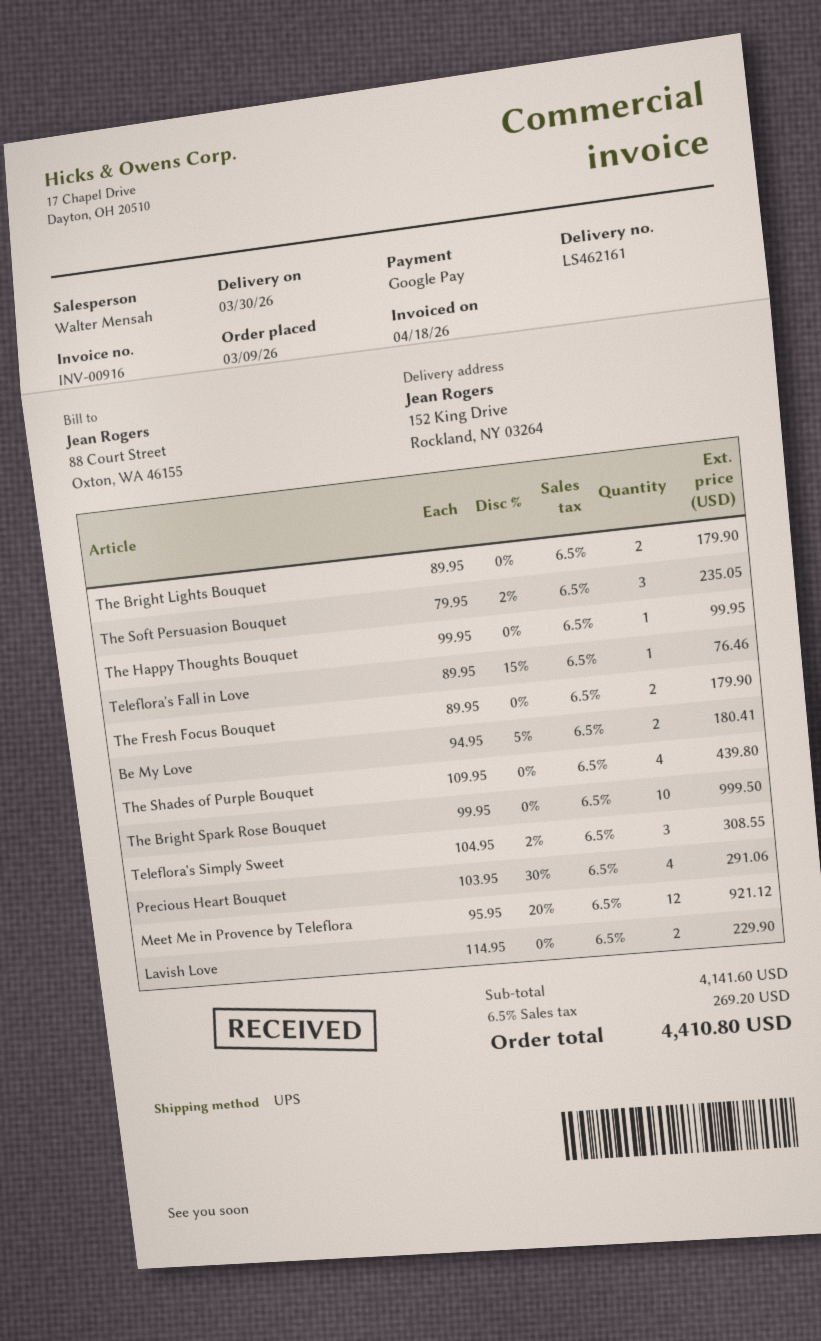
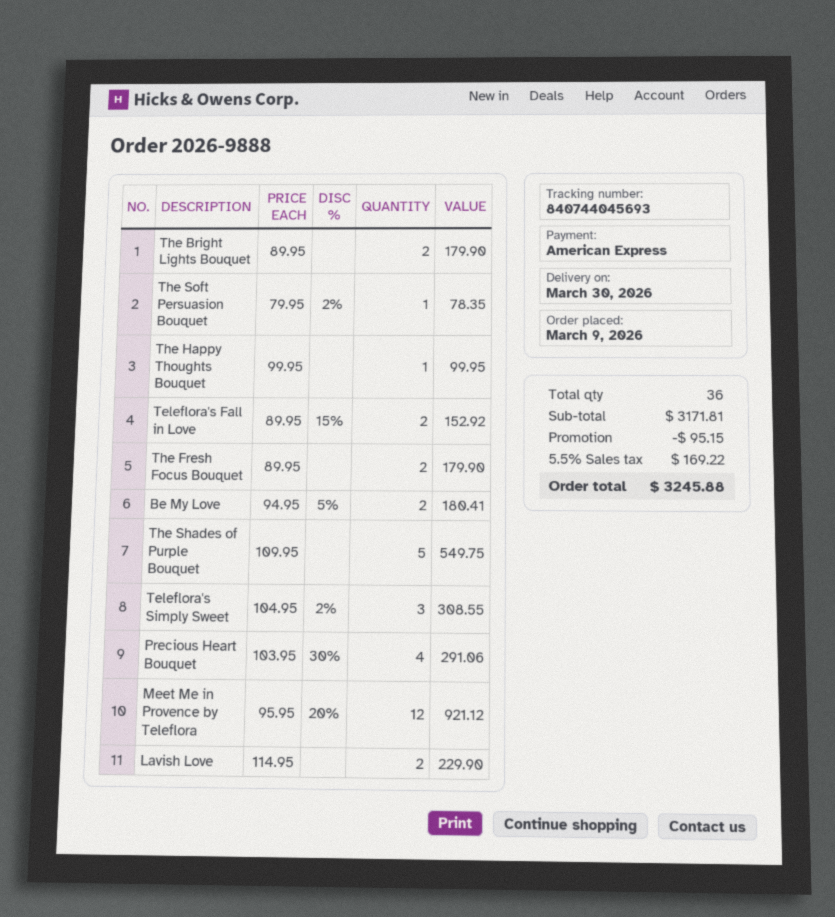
payment method: Google Pay -> American Express
The Soft Persuasion Bouquet: 3 x 79.95 - 2% = 235.05 -> 1 x 79.95 - 2% = 78.35
Teleflora's Fall in Love: 1 x 89.95 - 15% = 76.46 -> 2 x 89.95 - 15% = 152.92
The Shades of Purple Bouquet: 4 x 109.95 = 439.80 -> 5 x 109.95 = 549.75
The Bright Spark Rose Bouquet: 10 x 99.95 = 999.50 -> none
subtotal: 4141.60 -> 3171.81
discount: none -> 95.15
tax: 6.5% = 269.20 -> 5.5% = 169.22
total: 4410.80 -> 3245.88

